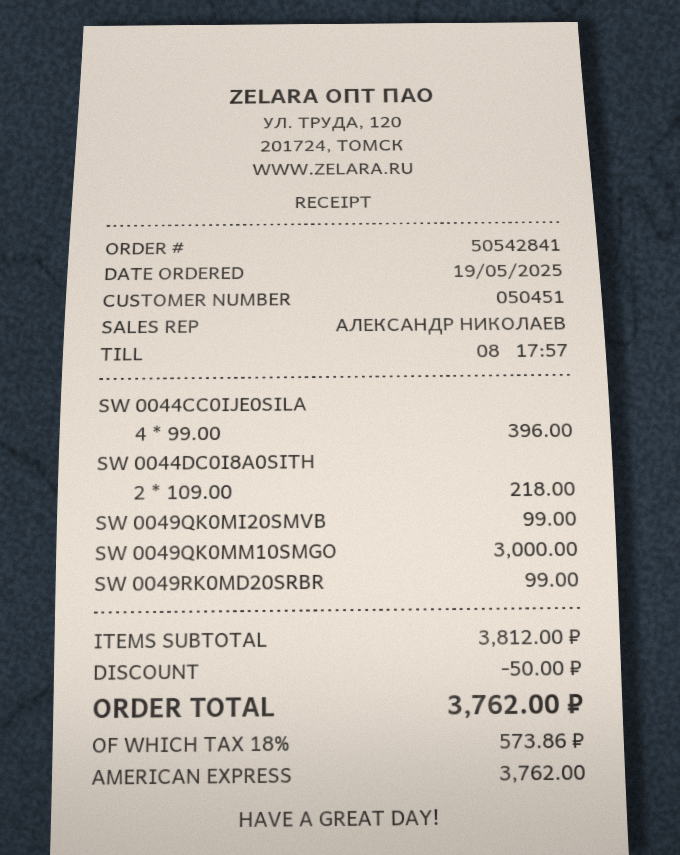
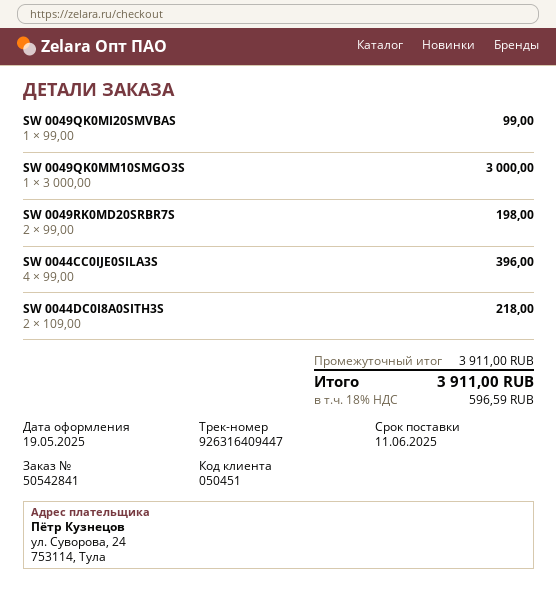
SW 0049RK0MD20SRBR: 1 x 99.00 = 99.00 -> 2 x 99.00 = 198.00
subtotal: 3812.00 -> 3911.00
discount: 50.00 -> none
tax: 18% = 573.86 -> 18% = 596.59
total: 3762.00 -> 3911.00

